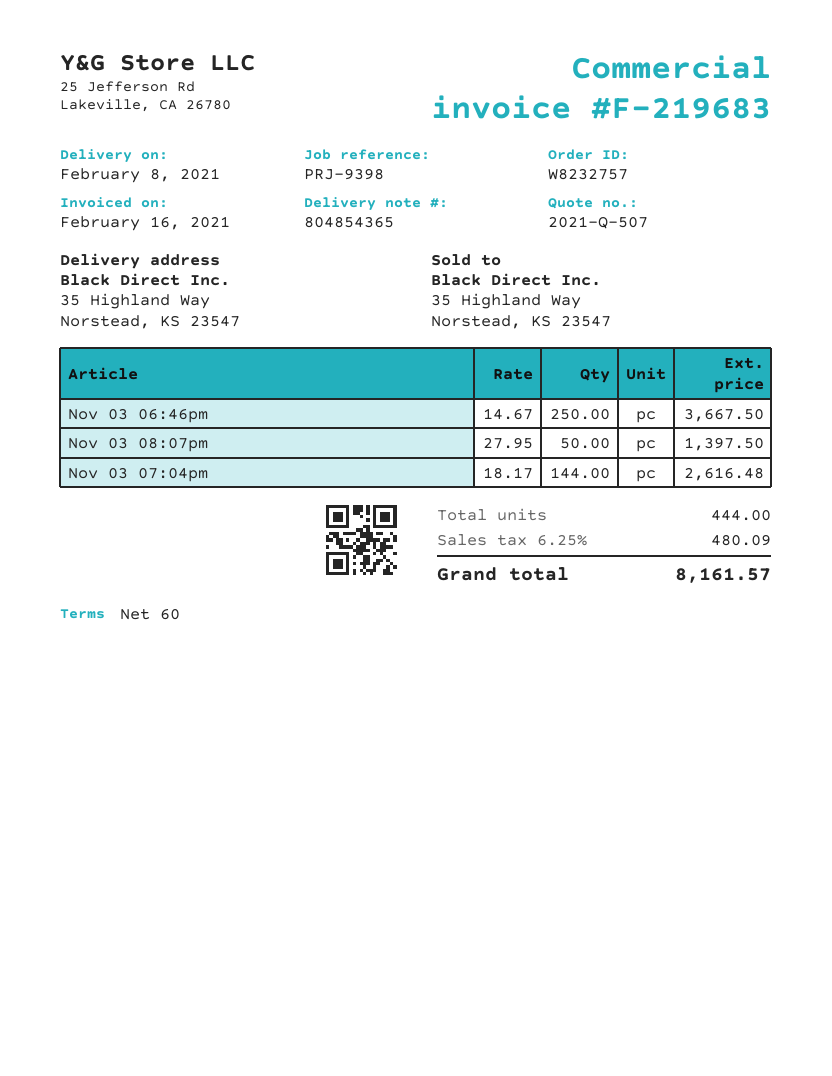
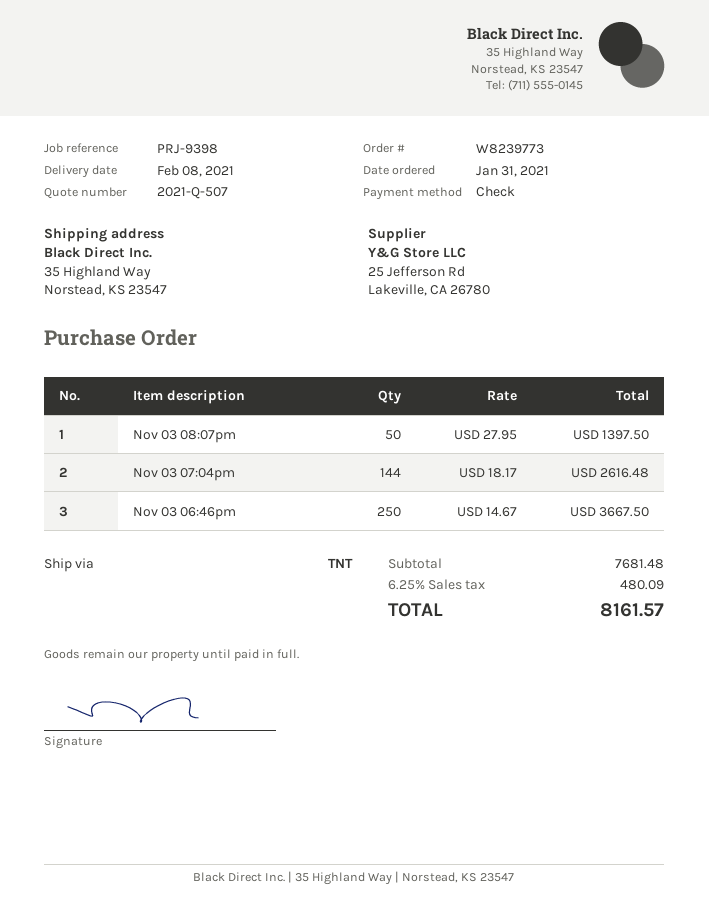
order number: W8232757 -> W8239773

